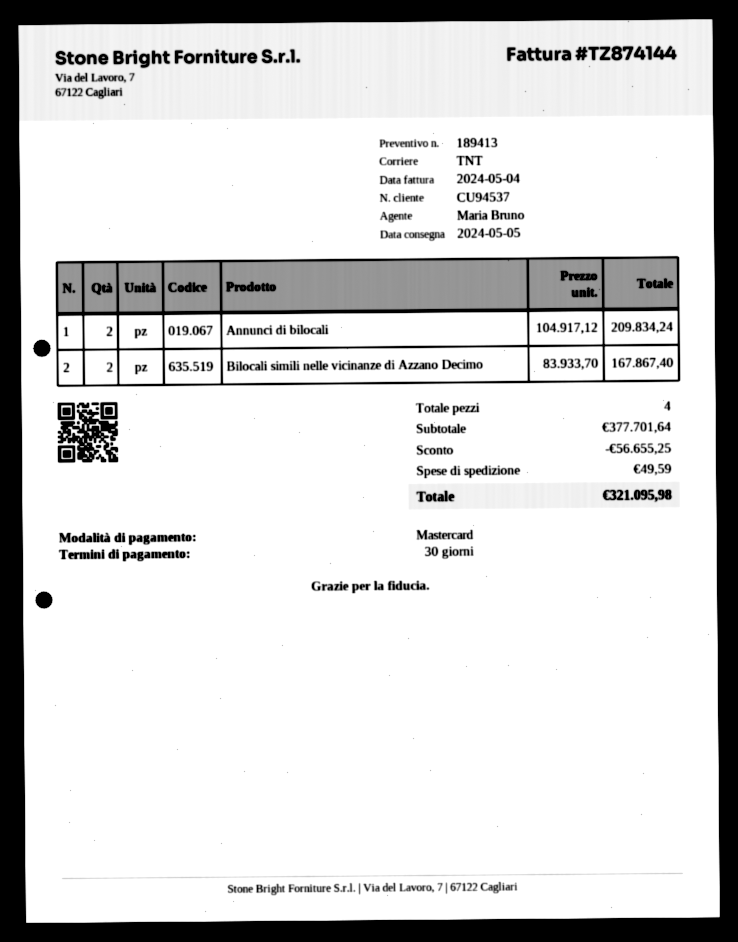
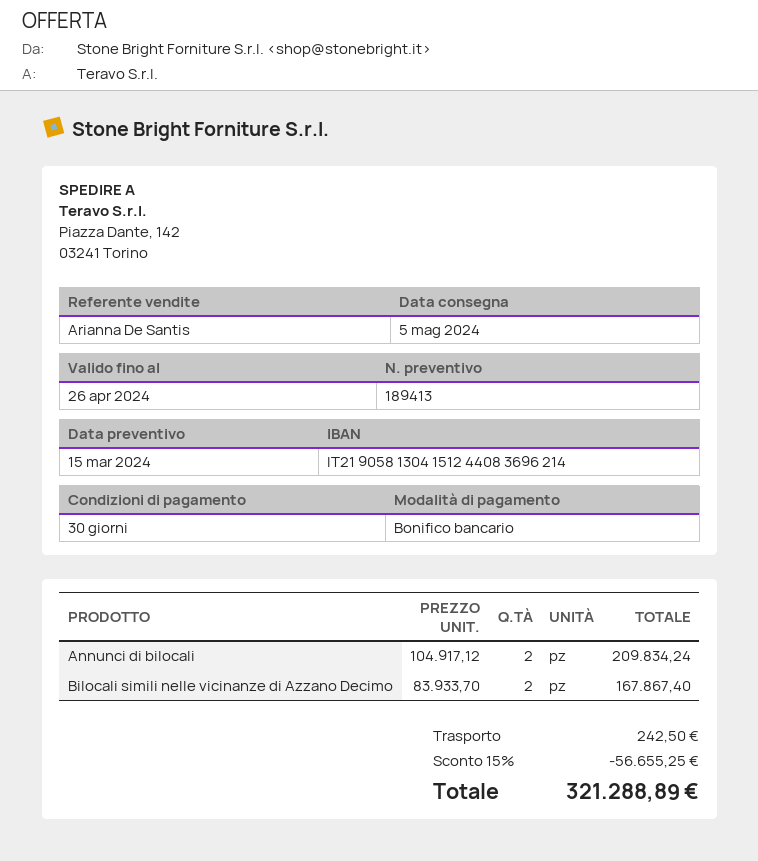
sales rep: Maria Bruno -> Arianna De Santis
payment method: Mastercard -> bank transfer
shipping: 49.59 -> 242.50
total: 321095.98 -> 321288.89

